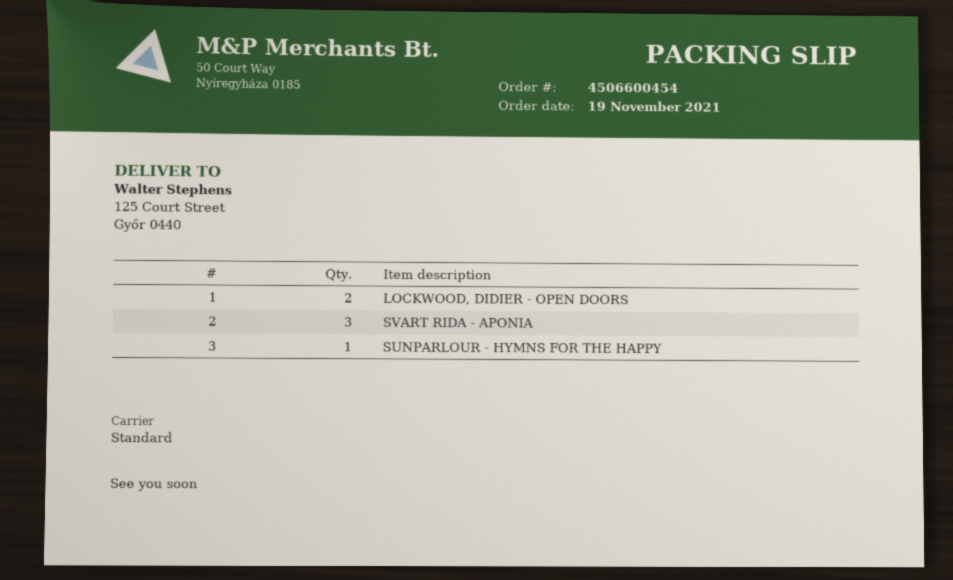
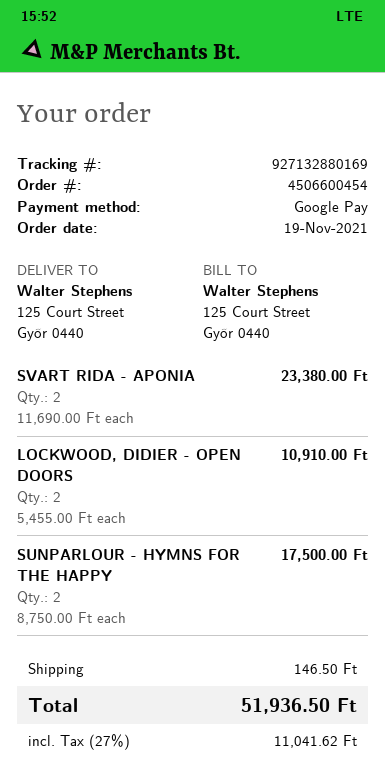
SVART RIDA - APONIA: 3 -> 2
SUNPARLOUR - HYMNS FOR THE HAPPY: 1 -> 2

